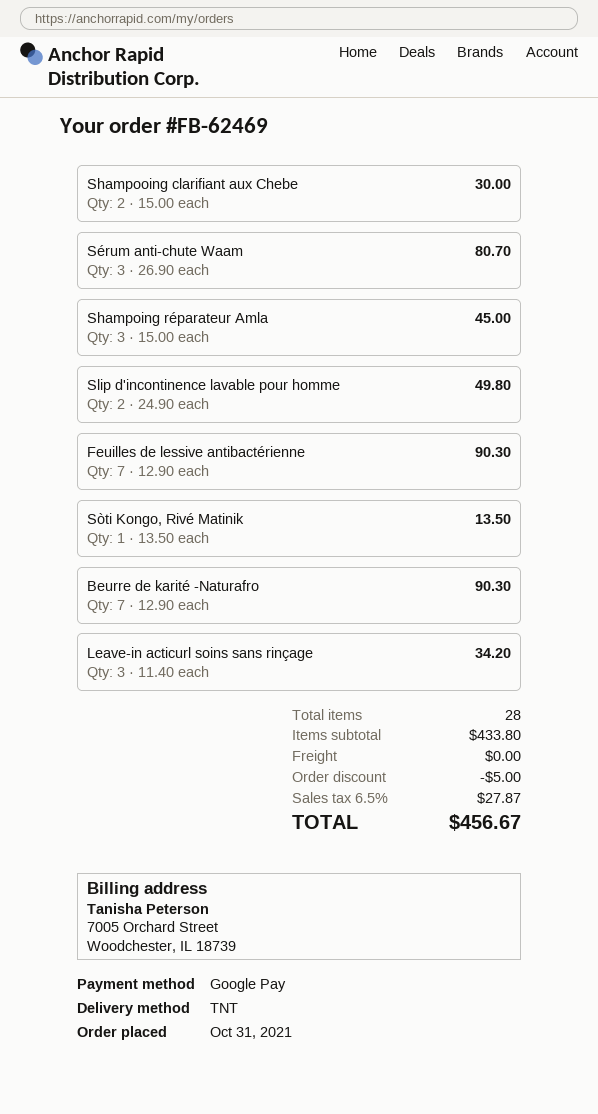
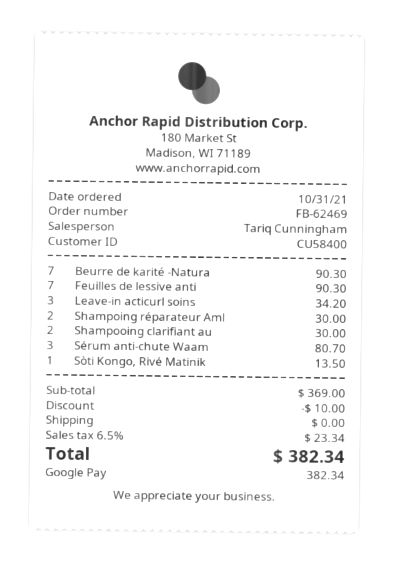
Shampoing réparateur Amla: 3 for 45.00 -> 2 for 30.00
Slip d'incontinence lavable pour homme: 2 for 49.80 -> none
subtotal: 433.80 -> 369.00
discount: 5.00 -> 10.00
tax: 6.5% = 27.87 -> 6.5% = 23.34
total: 456.67 -> 382.34

